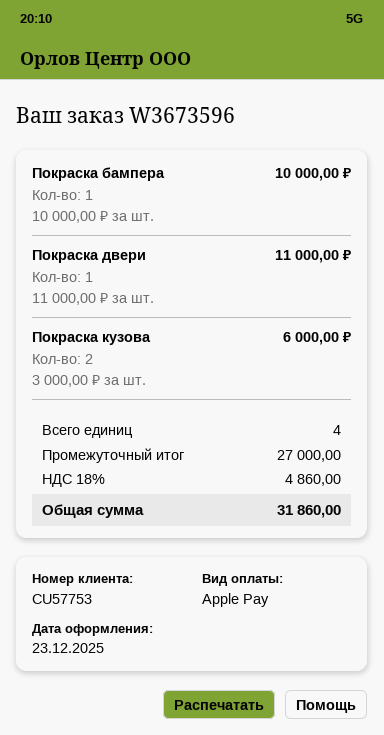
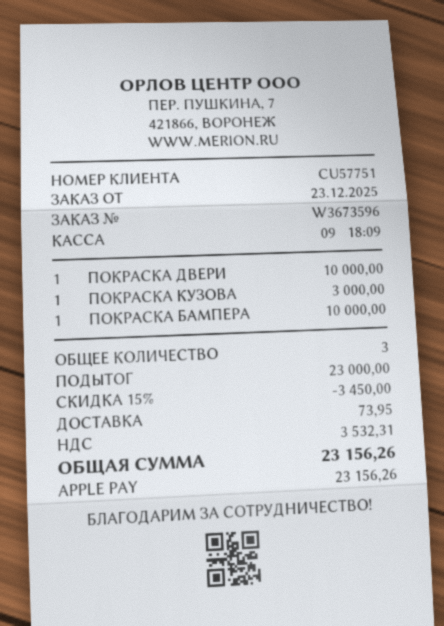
customer number: CU57753 -> CU57751
Покраска двери: 1 x 11000.00 = 11000.00 -> 1 x 10000.00 = 10000.00
Покраска кузова: 2 x 3000.00 = 6000.00 -> 1 x 3000.00 = 3000.00
total quantity: 4 -> 3
subtotal: 27000.00 -> 23000.00
discount: none -> 15% = 3450.00
shipping: none -> 73.95
tax: 4860.00 -> 3532.31
total: 31860.00 -> 23156.26

